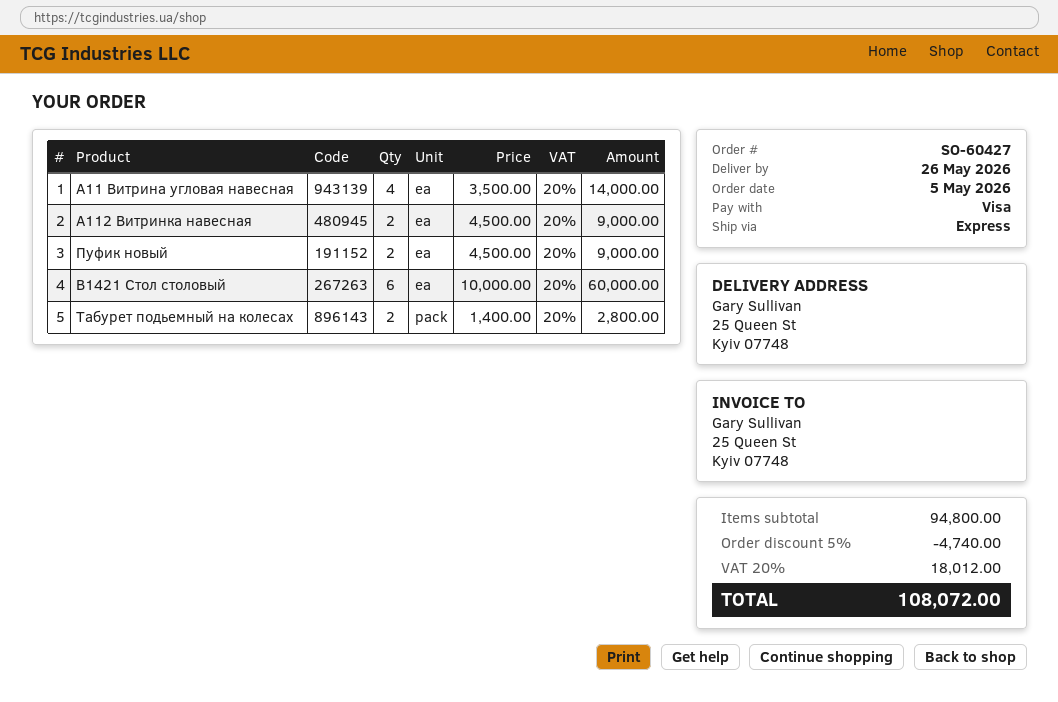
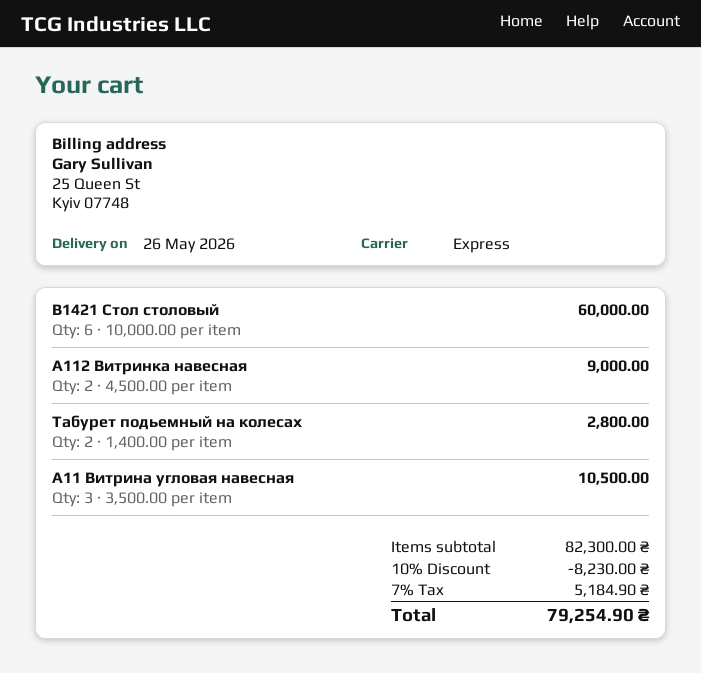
А11 Витрина угловая навесная: 4 x 3500.00 = 14000.00 -> 3 x 3500.00 = 10500.00
Пуфик новый: 2 x 4500.00 = 9000.00 -> none
subtotal: 94800.00 -> 82300.00
discount: 5% = 4740.00 -> 10% = 8230.00
tax: 20% = 18012.00 -> 7% = 5184.90
total: 108072.00 -> 79254.90

